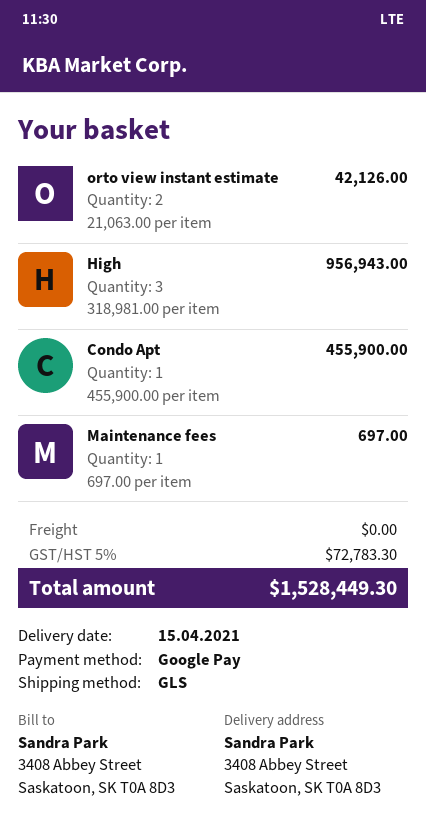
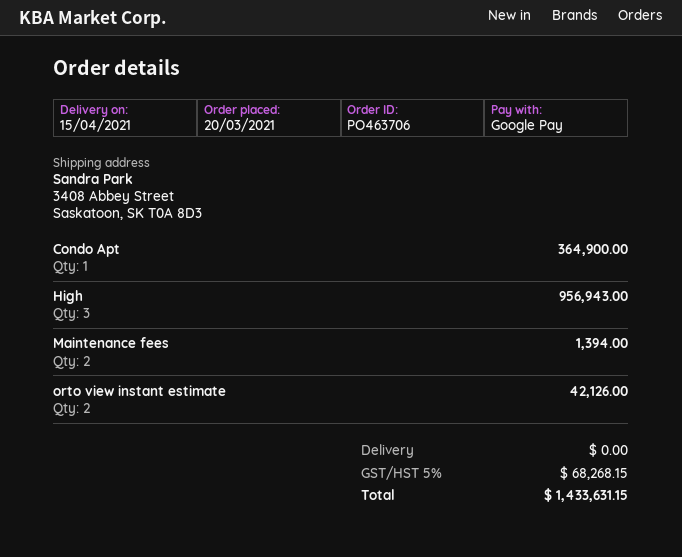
Condo Apt: 1 for 455900.00 -> 1 for 364900.00
Maintenance fees: 1 for 697.00 -> 2 for 1394.00
tax: 5% = 72783.30 -> 5% = 68268.15
total: 1528449.30 -> 1433631.15

